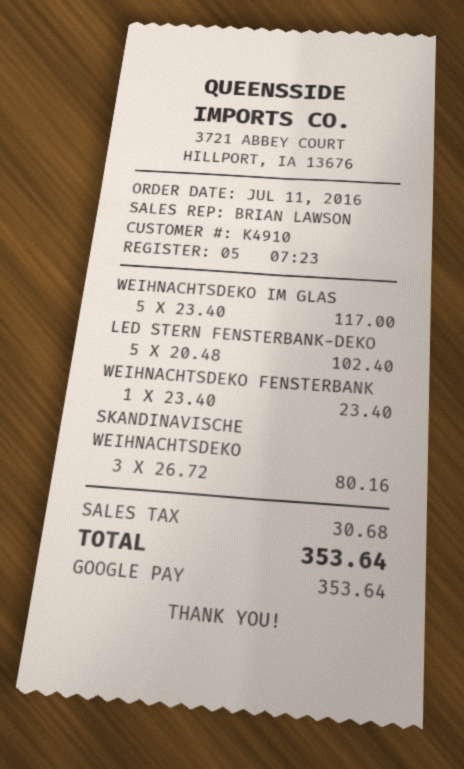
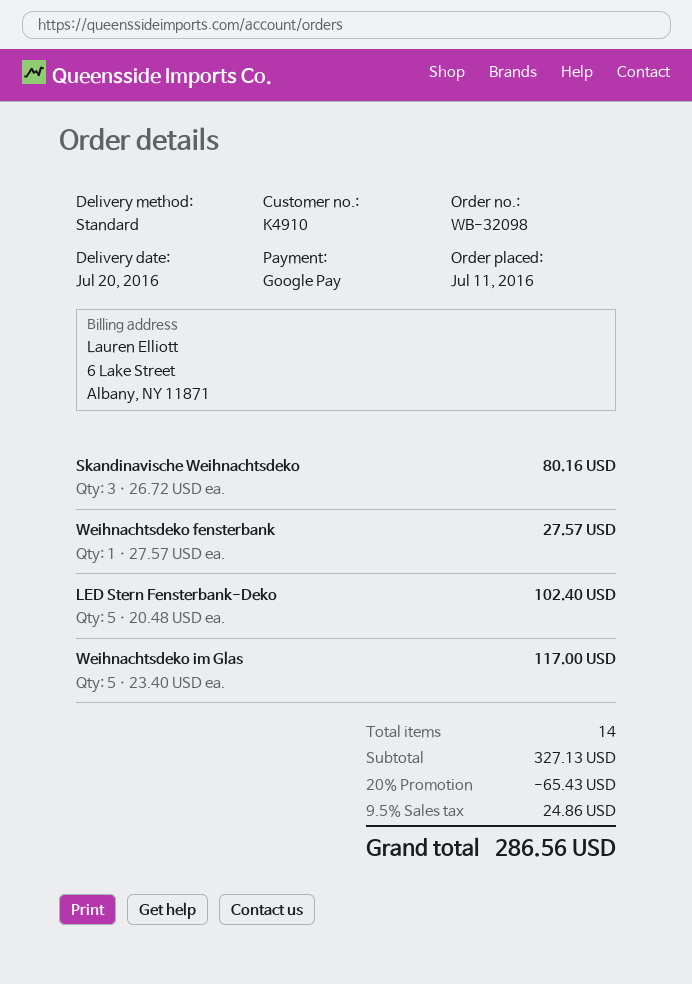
WEIHNACHTSDEKO FENSTERBANK: 1 x 23.40 = 23.40 -> 1 x 27.57 = 27.57
discount: none -> 20% = 65.43
tax: 30.68 -> 24.86
total: 353.64 -> 286.56

